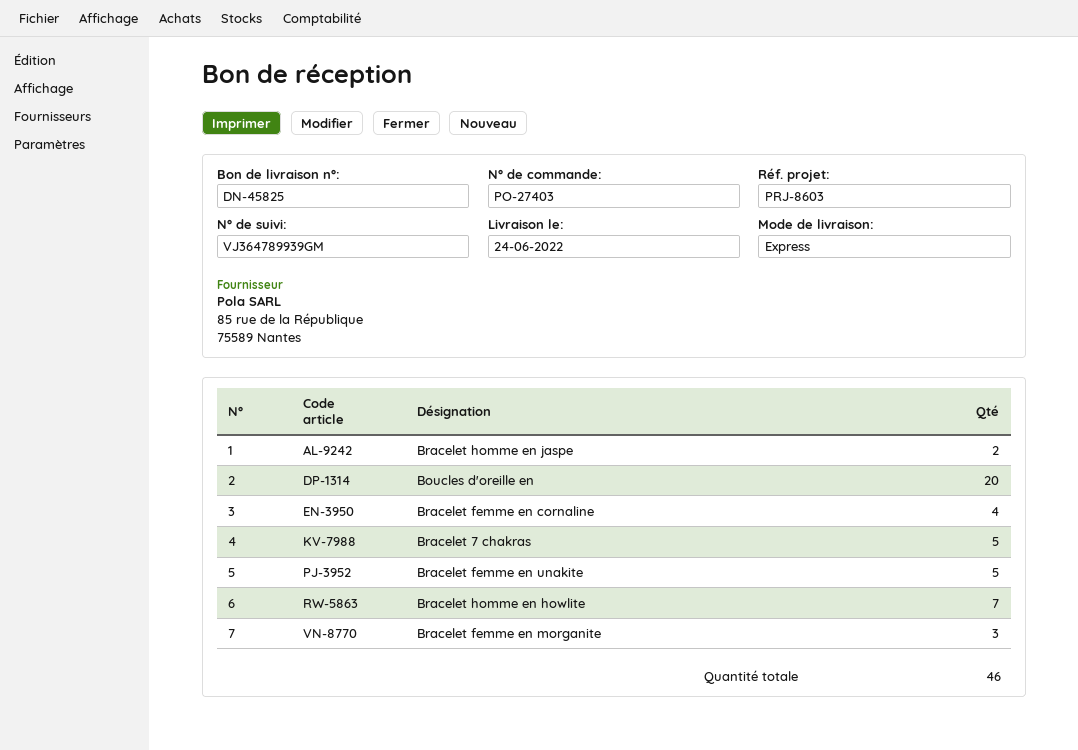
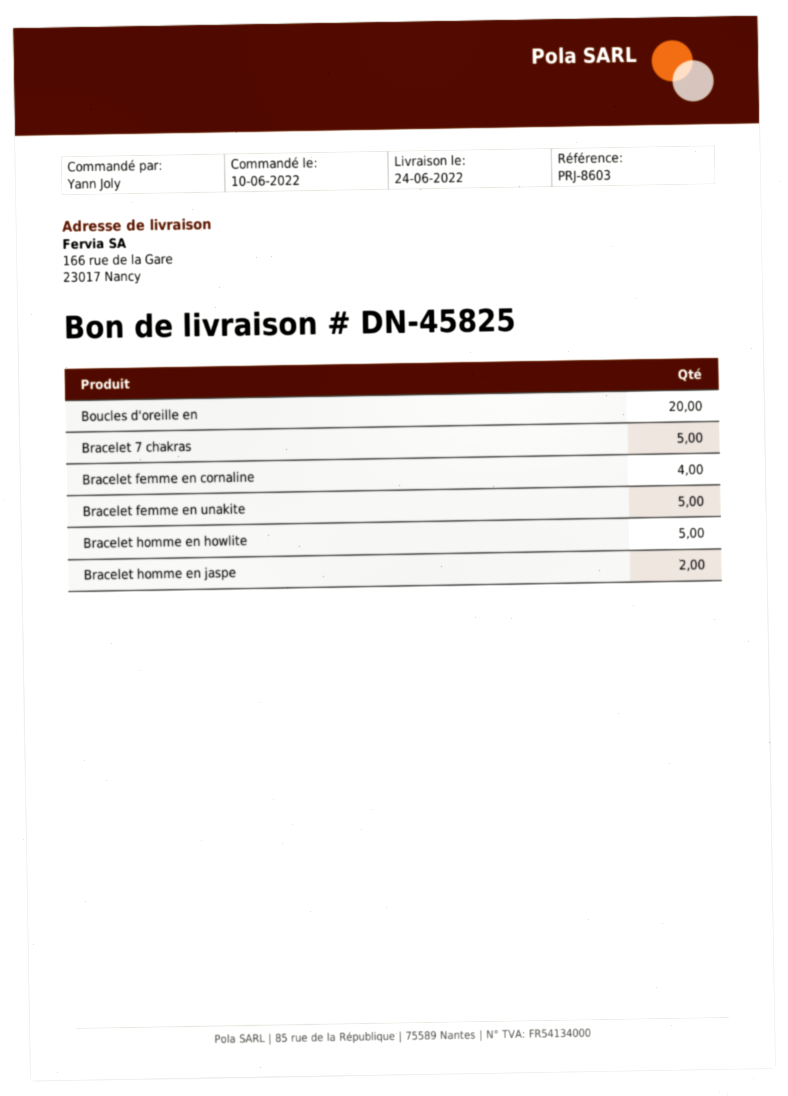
Bracelet homme en howlite: 7 -> 5
Bracelet femme en morganite: 3 -> none

